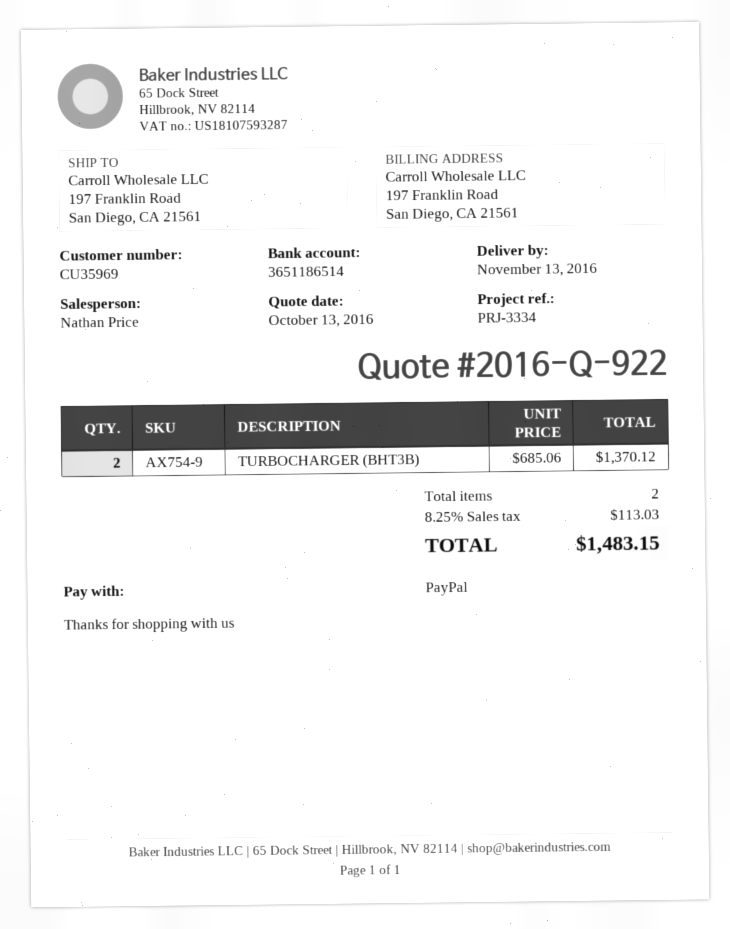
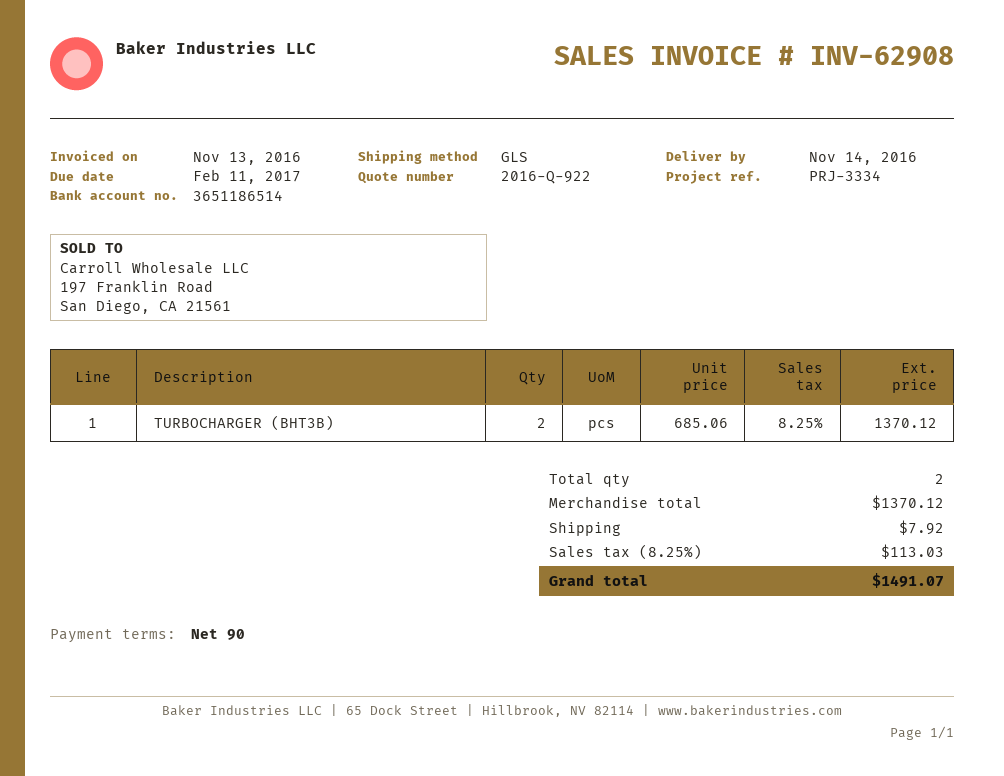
delivery date: 2016-11-13 -> 2016-11-14
shipping: none -> 7.92
total: 1483.15 -> 1491.07

